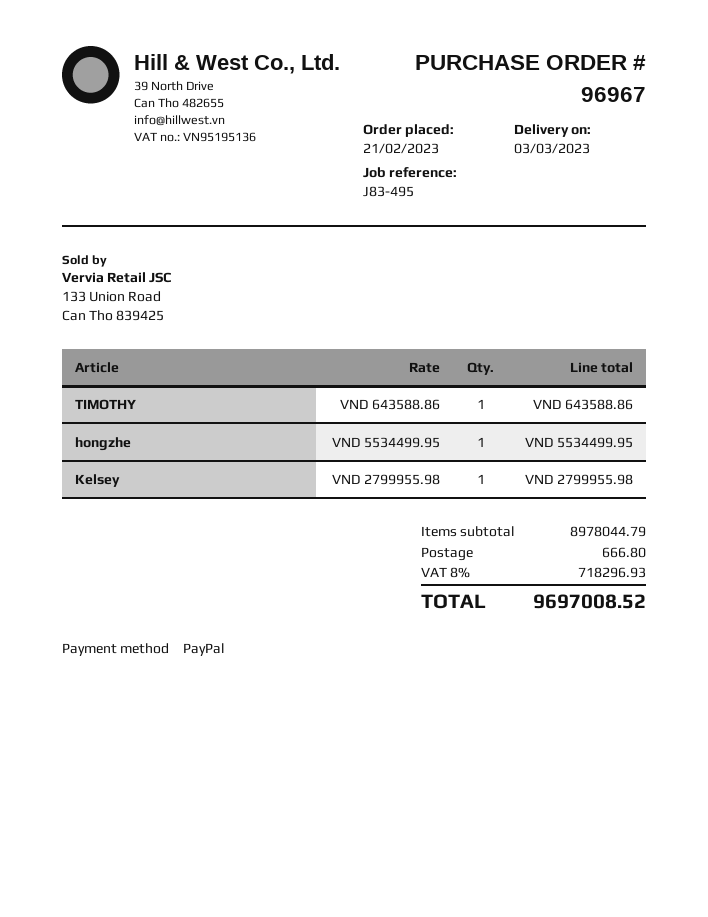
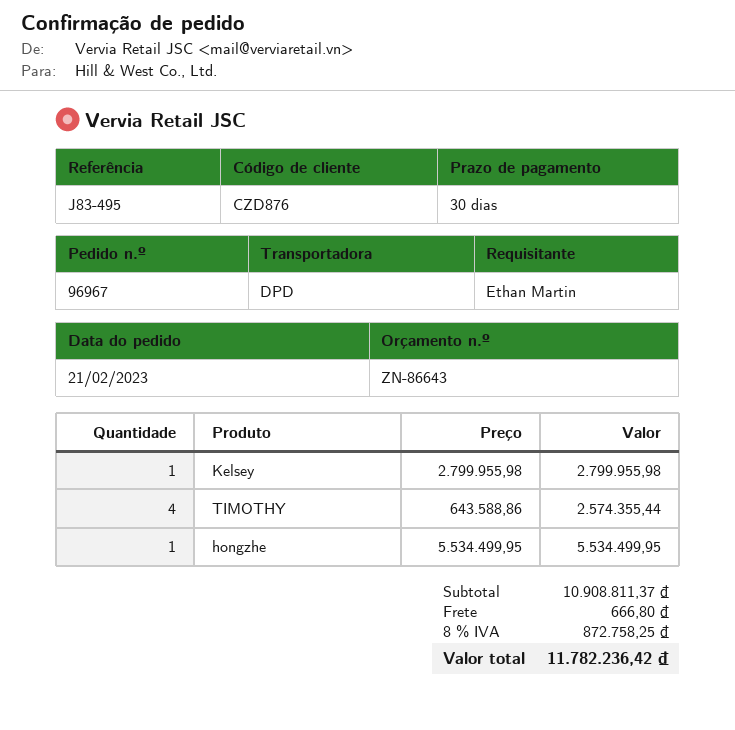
TIMOTHY: 1 x 643588.86 = 643588.86 -> 4 x 643588.86 = 2574355.44
subtotal: 8978044.79 -> 10908811.37
tax: 8% = 718296.93 -> 8% = 872758.25
total: 9697008.52 -> 11782236.42

